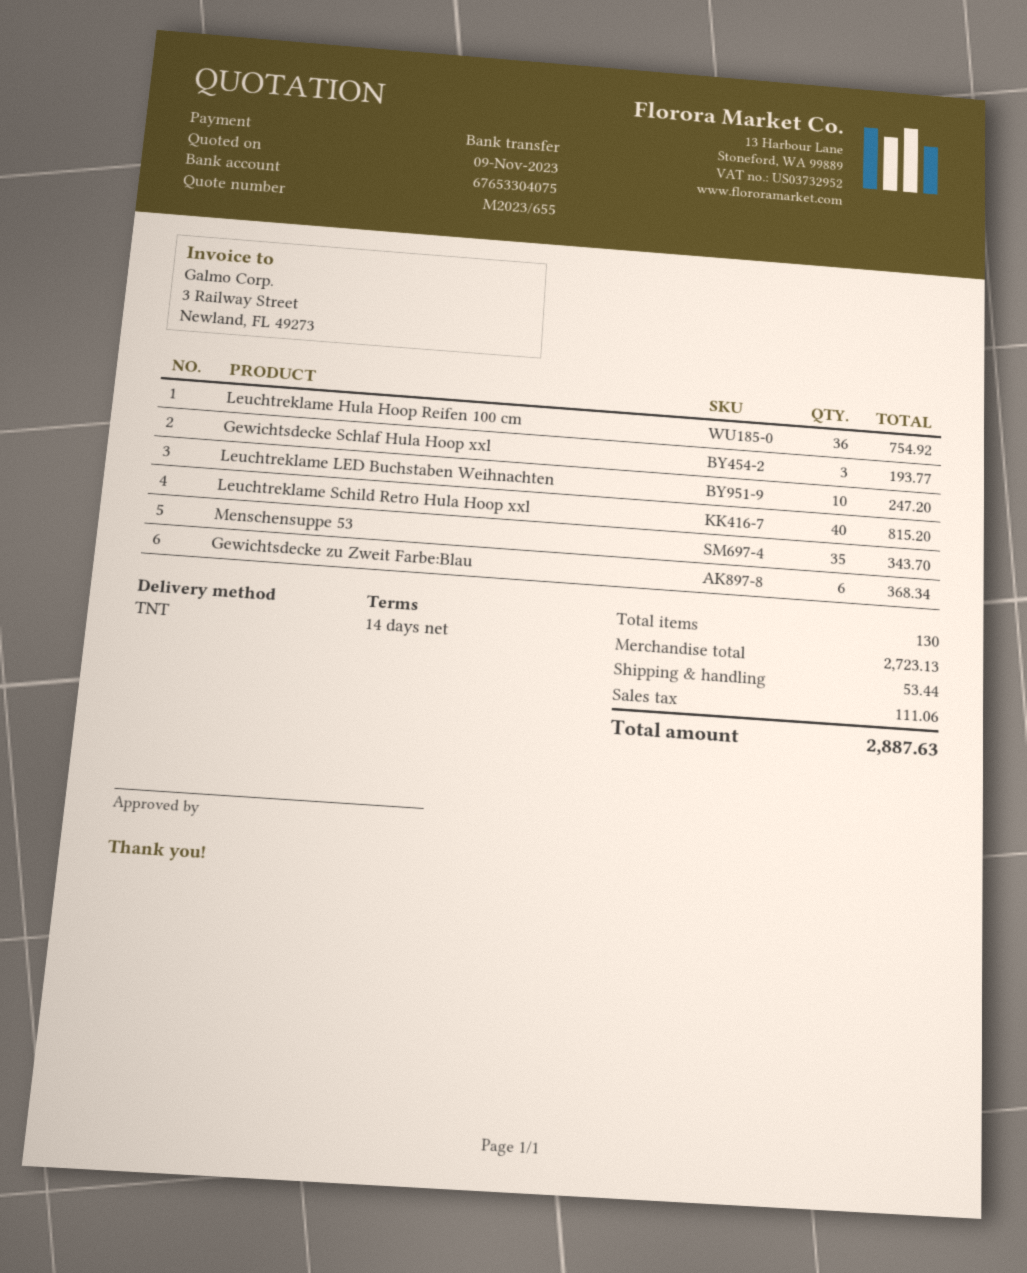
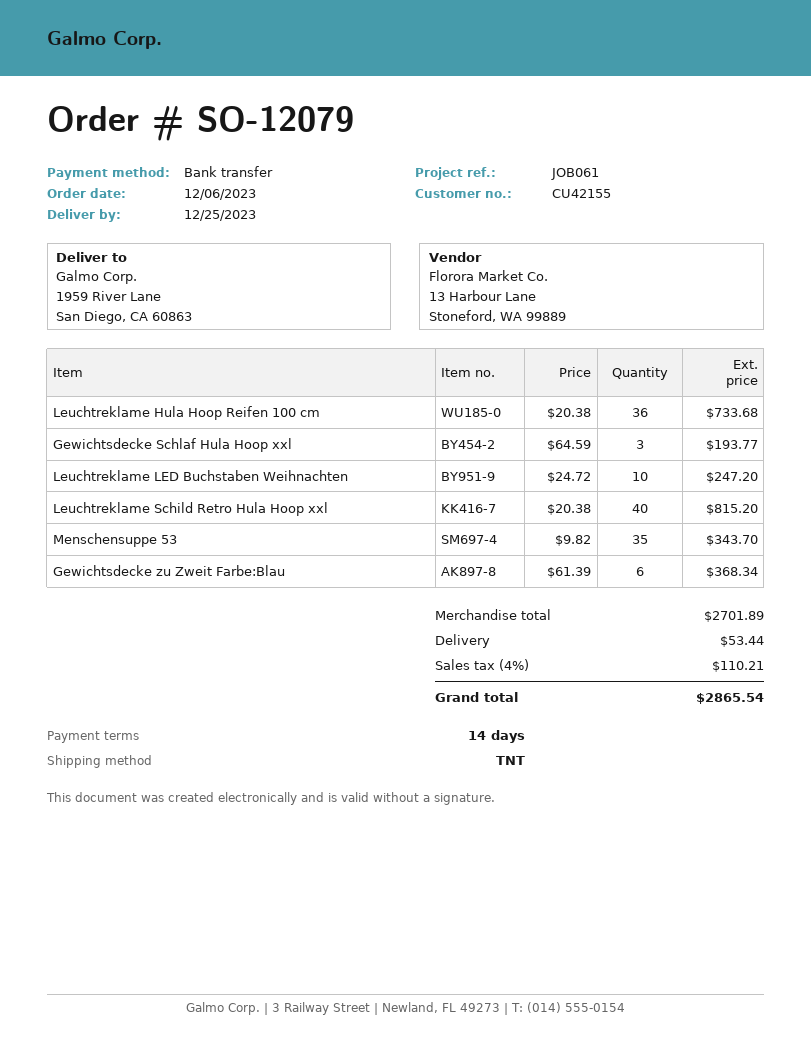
Leuchtreklame Hula Hoop Reifen 100 cm: 36 for 754.92 -> 36 for 733.68
subtotal: 2723.13 -> 2701.89
tax: 111.06 -> 110.21
total: 2887.63 -> 2865.54

